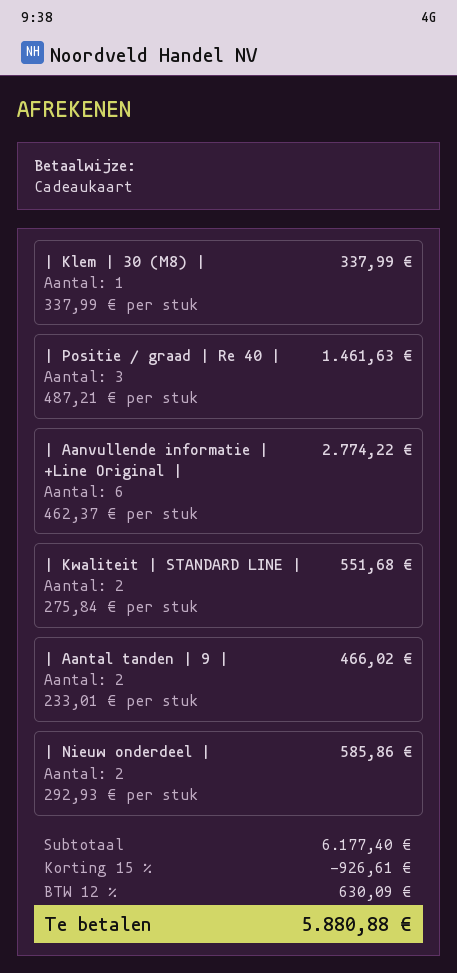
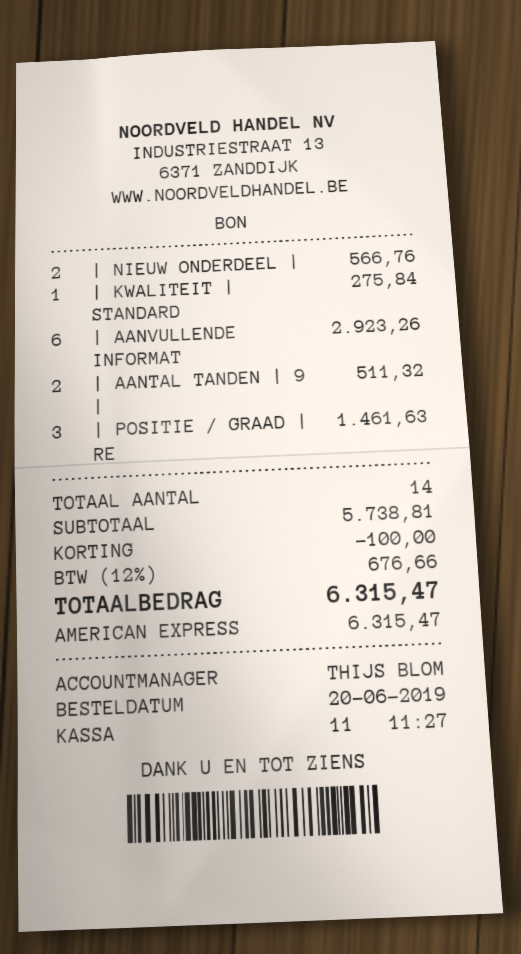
payment method: gift card -> American Express
| Klem | 30 (M8) |: 1 for 337.99 -> none
| Aanvullende informatie | +Line Original |: 6 for 2774.22 -> 6 for 2923.26
| Kwaliteit | STANDARD LINE |: 2 for 551.68 -> 1 for 275.84
| Aantal tanden | 9 |: 2 for 466.02 -> 2 for 511.32
| Nieuw onderdeel |: 2 for 585.86 -> 2 for 566.76
subtotal: 6177.40 -> 5738.81
discount: 926.61 -> 100.00
tax: 12% = 630.09 -> 12% = 676.66
total: 5880.88 -> 6315.47

